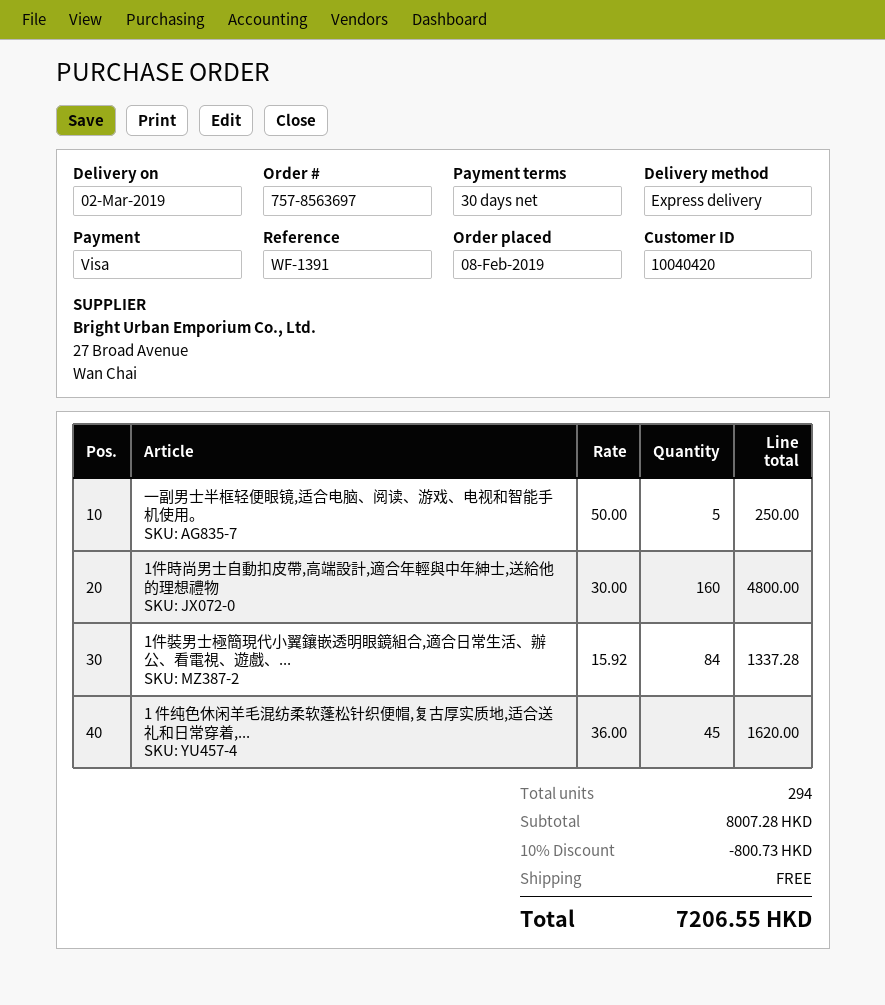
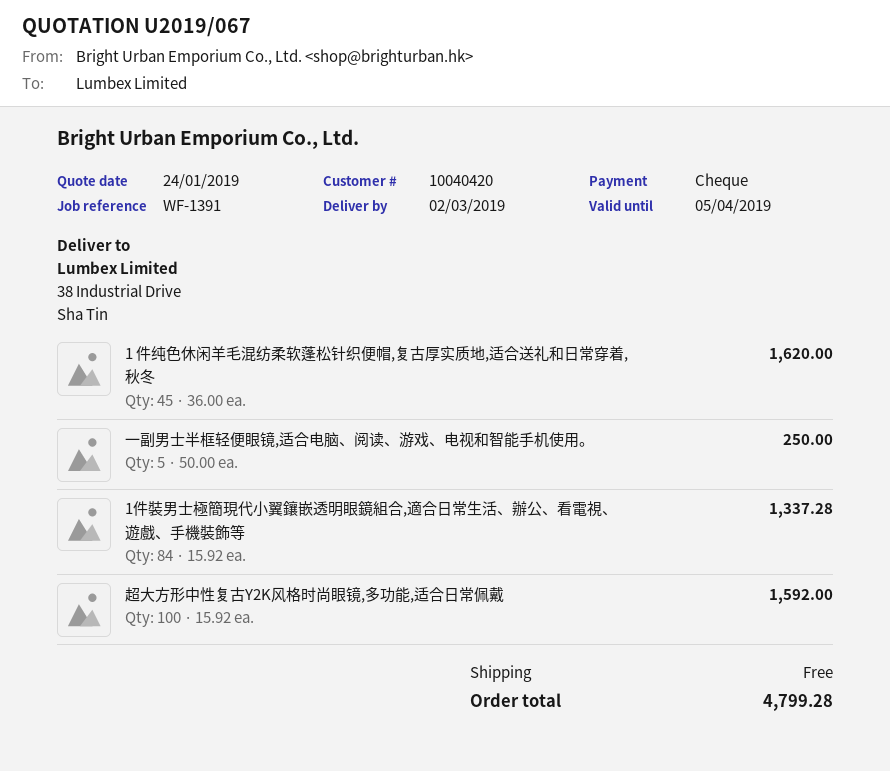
payment method: Visa -> cheque
1件時尚男士自動扣皮帶,高端設計,適合年輕與中年紳士,送給他的理想禮物: 160 x 30.00 = 4800.00 -> none
超大方形中性复古Y2K风格时尚眼镜,多功能,适合日常佩戴: none -> 100 x 15.92 = 1592.00
discount: 10% = 800.73 -> none
total: 7206.55 -> 4799.28

